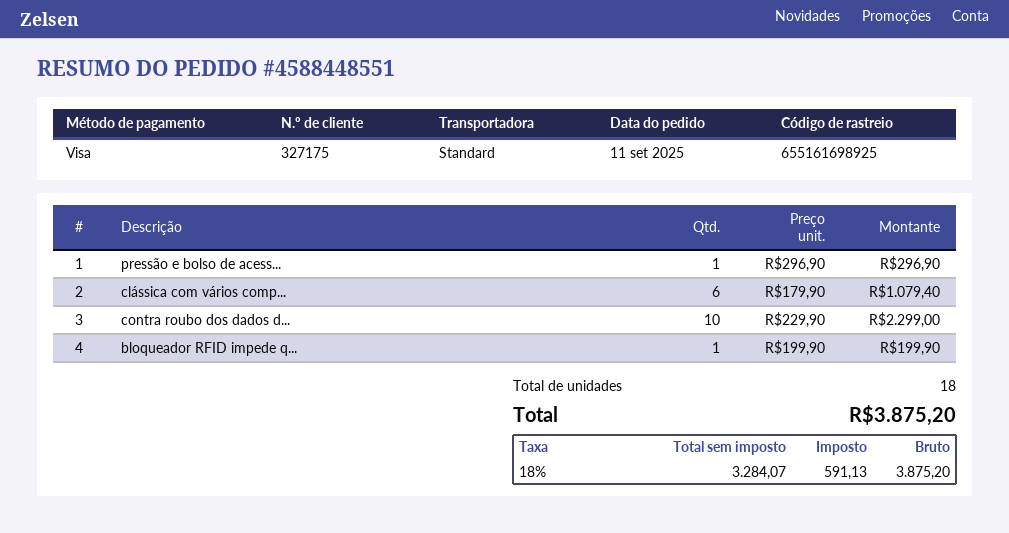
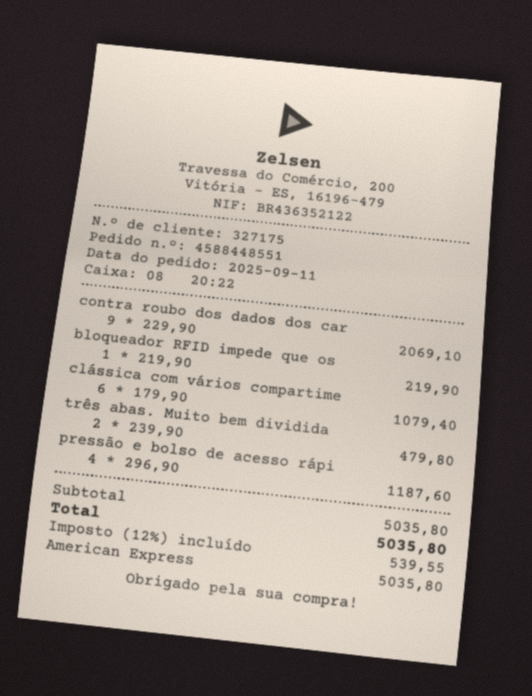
payment method: Visa -> American Express
pressão e bolso de acess...: 1 x 296.90 = 296.90 -> 4 x 296.90 = 1187.60
contra roubo dos dados d...: 10 x 229.90 = 2299.00 -> 9 x 229.90 = 2069.10
bloqueador RFID impede q...: 1 x 199.90 = 199.90 -> 1 x 219.90 = 219.90
três abas. Muito bem dividida: none -> 2 x 239.90 = 479.80
tax: 18% = 591.13 -> 12% = 539.55
total: 3875.20 -> 5035.80

